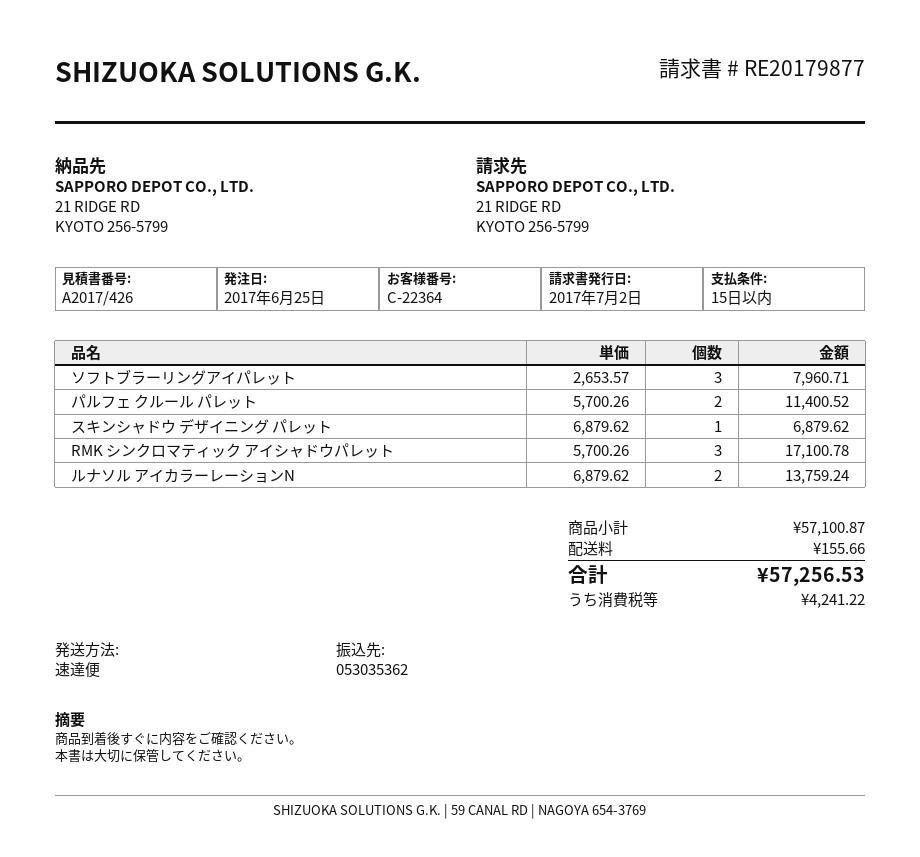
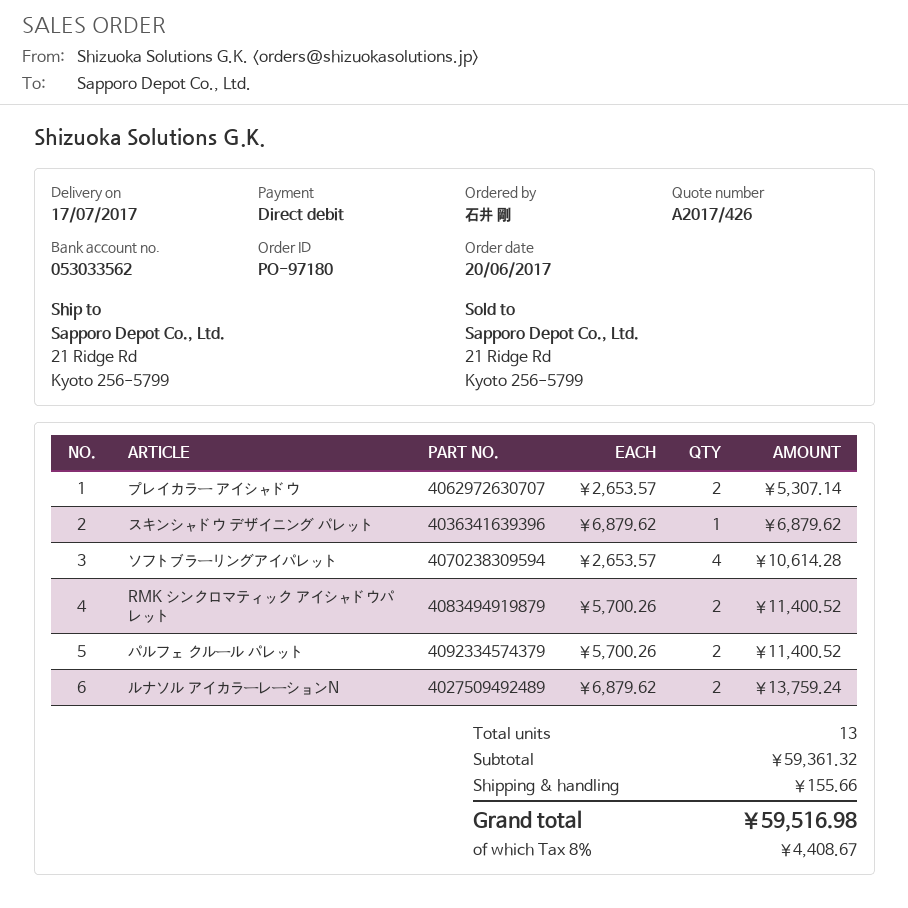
order date: 2017-06-25 -> 2017-06-20
bank account: 053035362 -> 053033562
ソフトブラーリングアイパレット: 3 x 2653.57 = 7960.71 -> 4 x 2653.57 = 10614.28
RMK シンクロマティック アイシャドウパレット: 3 x 5700.26 = 17100.78 -> 2 x 5700.26 = 11400.52
プレイカラー アイシャドウ: none -> 2 x 2653.57 = 5307.14
subtotal: 57100.87 -> 59361.32
tax: 4241.22 -> 4408.67
total: 57256.53 -> 59516.98

